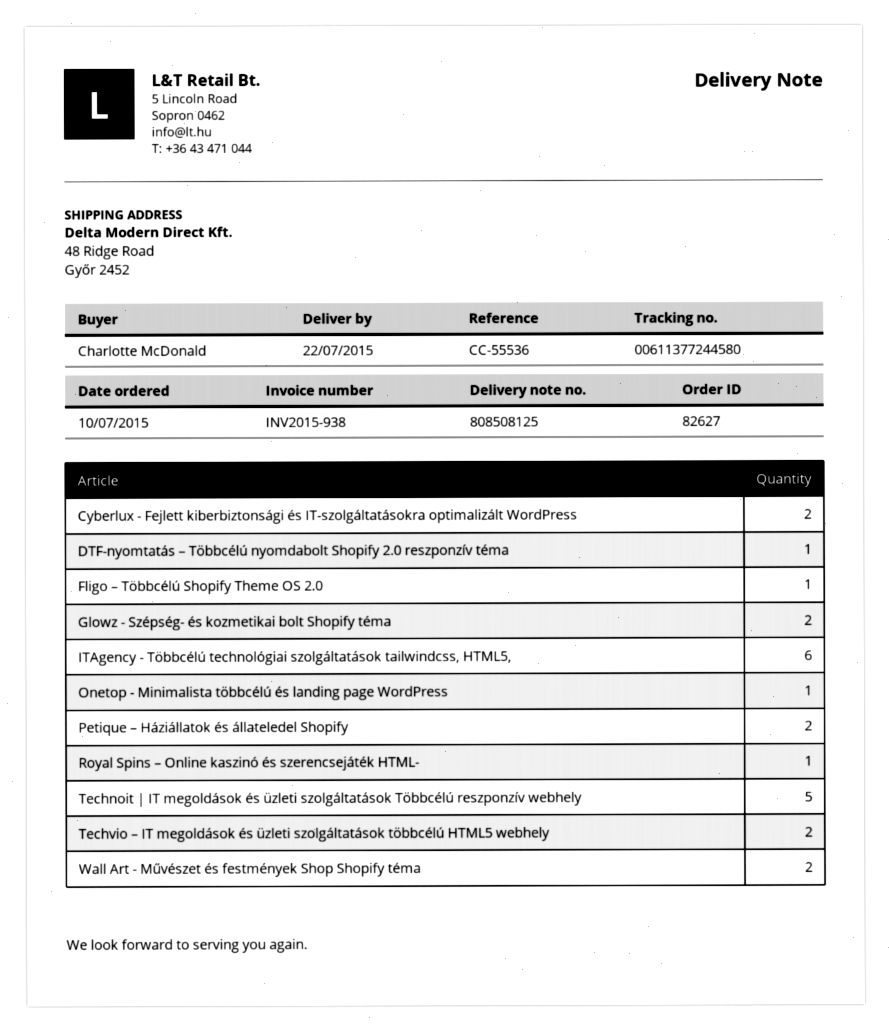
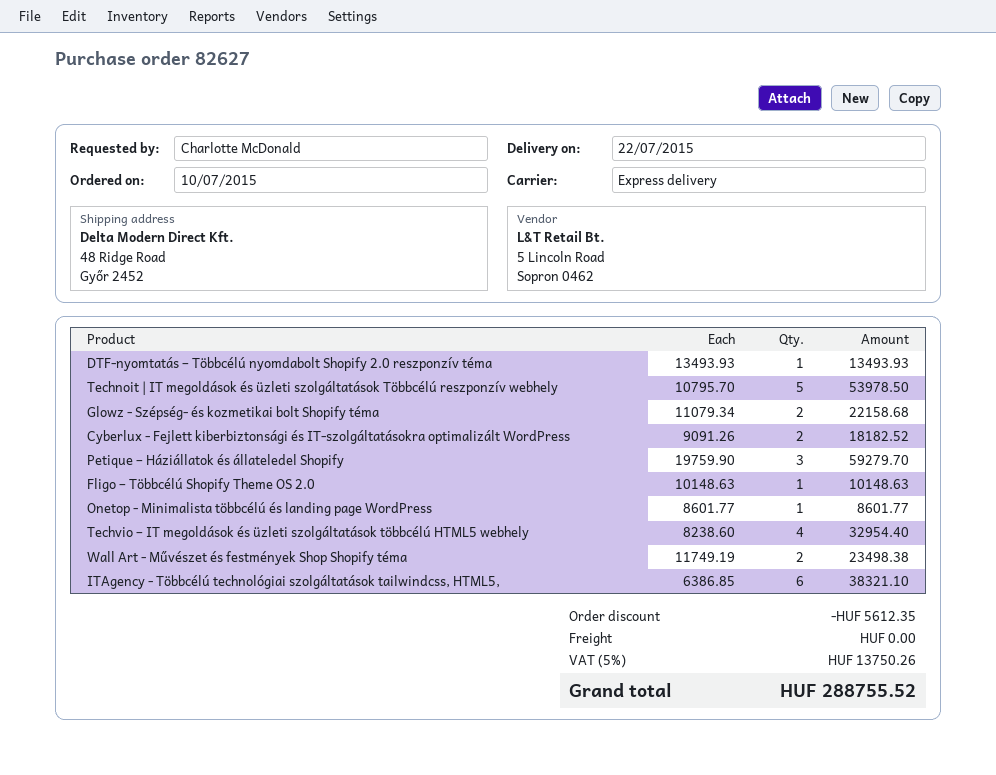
Petique – Háziállatok és állateledel Shopify: 2 -> 3
Royal Spins – Online kaszinó és szerencsejáték HTML-: 1 -> none
Techvio – IT megoldások és üzleti szolgáltatások többcélú HTML5 webhely: 2 -> 4

